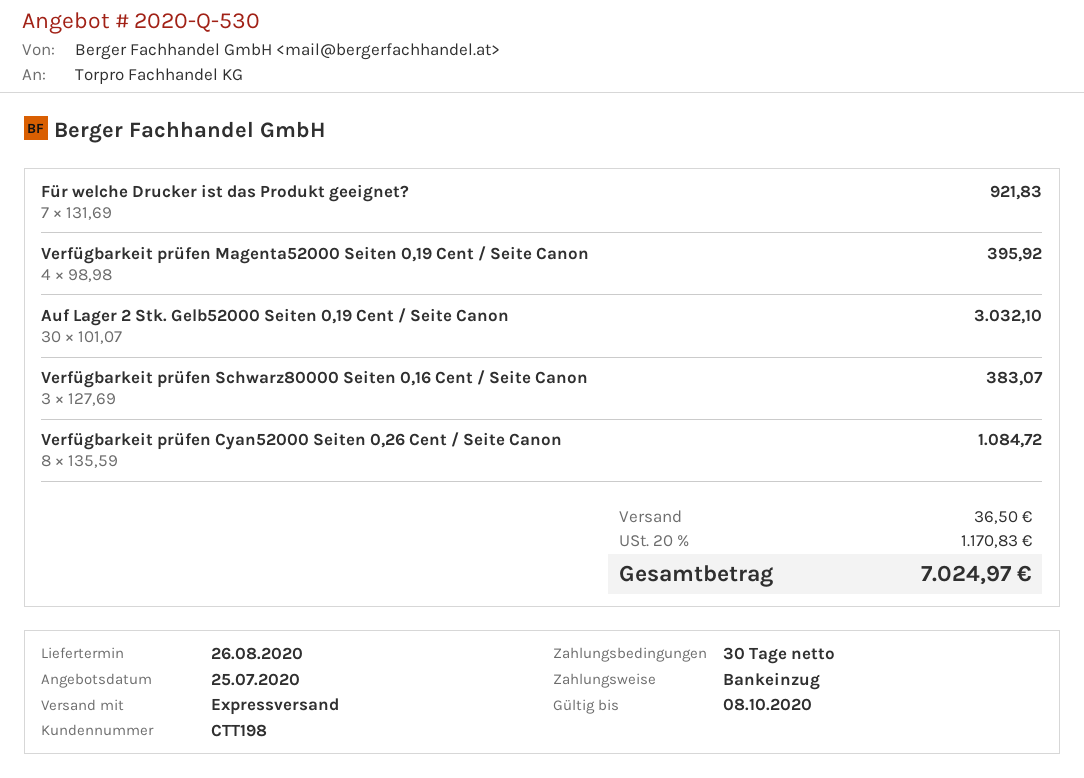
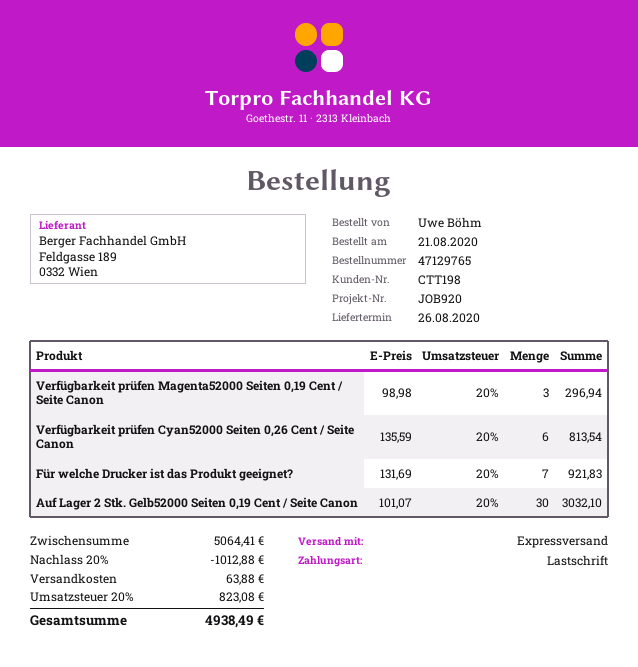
Verfügbarkeit prüfen Magenta52000 Seiten 0,19 Cent / Seite Canon: 4 x 98.98 = 395.92 -> 3 x 98.98 = 296.94
Verfügbarkeit prüfen Schwarz80000 Seiten 0,16 Cent / Seite Canon: 3 x 127.69 = 383.07 -> none
Verfügbarkeit prüfen Cyan52000 Seiten 0,26 Cent / Seite Canon: 8 x 135.59 = 1084.72 -> 6 x 135.59 = 813.54
discount: none -> 20% = 1012.88
shipping: 36.50 -> 63.88
tax: 20% = 1170.83 -> 20% = 823.08
total: 7024.97 -> 4938.49

